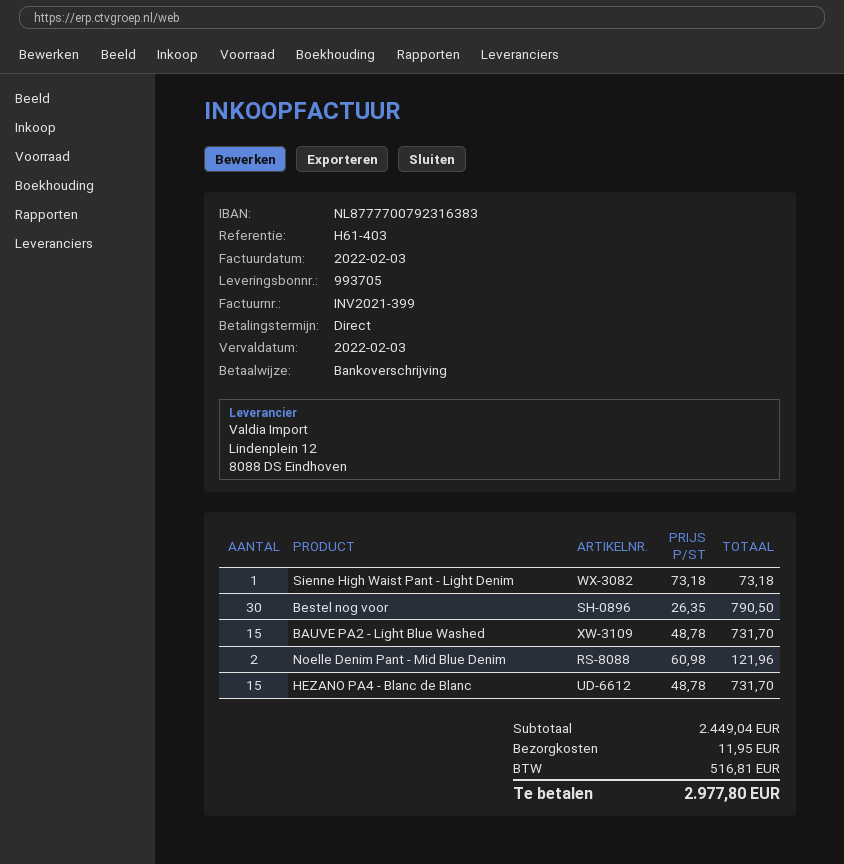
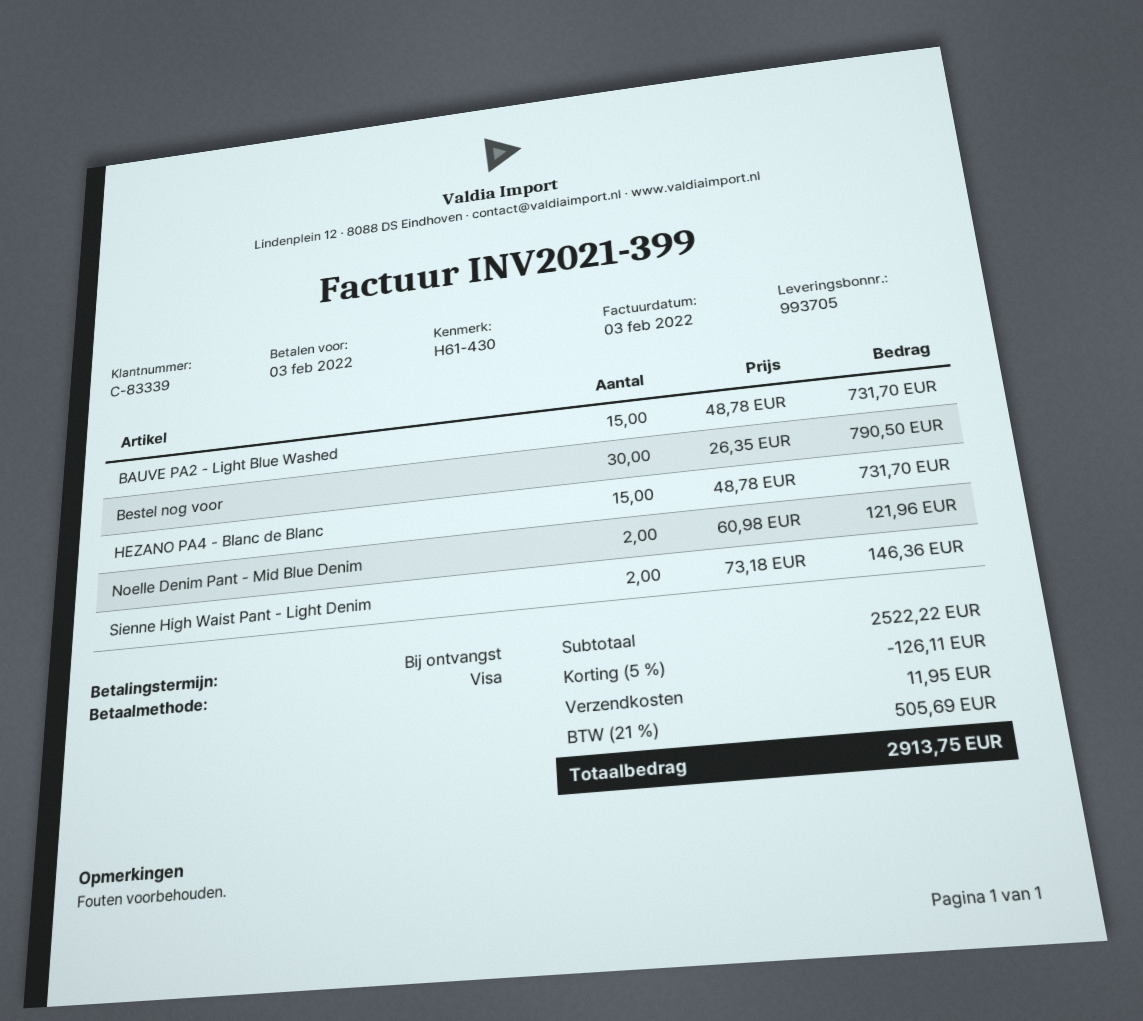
reference: H61-403 -> H61-430
payment method: bank transfer -> Visa
Sienne High Waist Pant - Light Denim: 1 x 73.18 = 73.18 -> 2 x 73.18 = 146.36
subtotal: 2449.04 -> 2522.22
discount: none -> 5% = 126.11
tax: 516.81 -> 505.69
total: 2977.80 -> 2913.75

